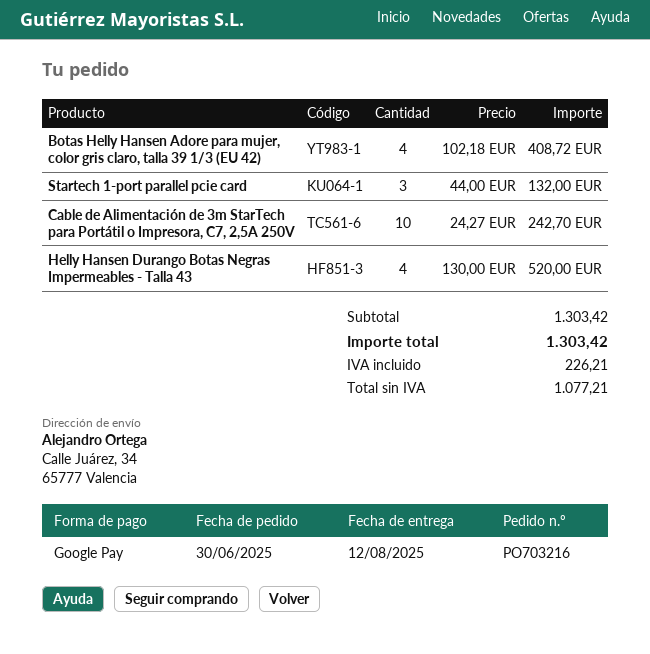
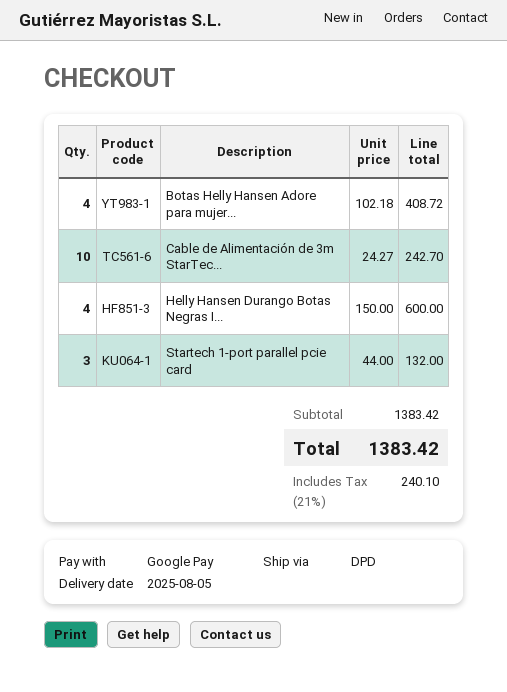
delivery date: 2025-08-12 -> 2025-08-05
Helly Hansen Durango Botas Negras Impermeables - Talla 43: 4 x 130.00 = 520.00 -> 4 x 150.00 = 600.00
subtotal: 1303.42 -> 1383.42
tax: 226.21 -> 240.10
total: 1303.42 -> 1383.42

